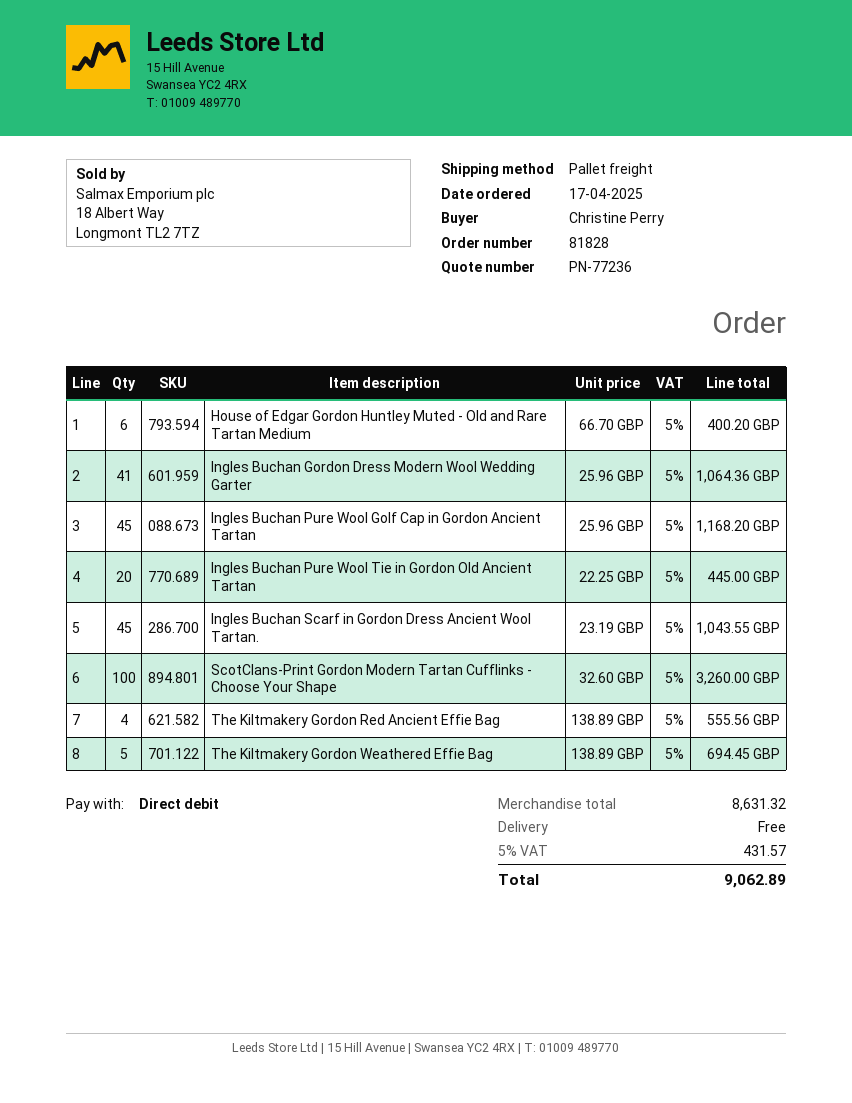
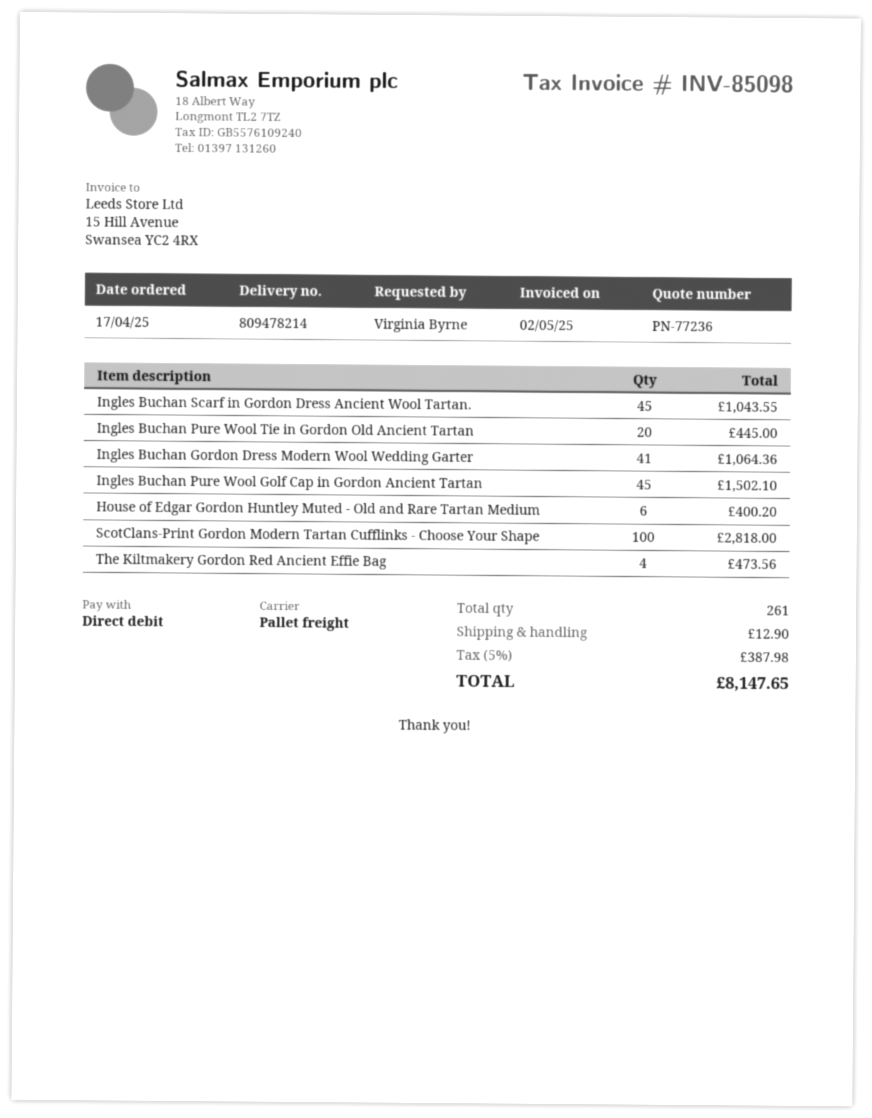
ordered by: Christine Perry -> Virginia Byrne
Ingles Buchan Pure Wool Golf Cap in Gordon Ancient Tartan: 45 for 1168.20 -> 45 for 1502.10
ScotClans-Print Gordon Modern Tartan Cufflinks - Choose Your Shape: 100 for 3260.00 -> 100 for 2818.00
The Kiltmakery Gordon Red Ancient Effie Bag: 4 for 555.56 -> 4 for 473.56
The Kiltmakery Gordon Weathered Effie Bag: 5 for 694.45 -> none
shipping: 0.00 -> 12.90
tax: 5% = 431.57 -> 5% = 387.98
total: 9062.89 -> 8147.65

